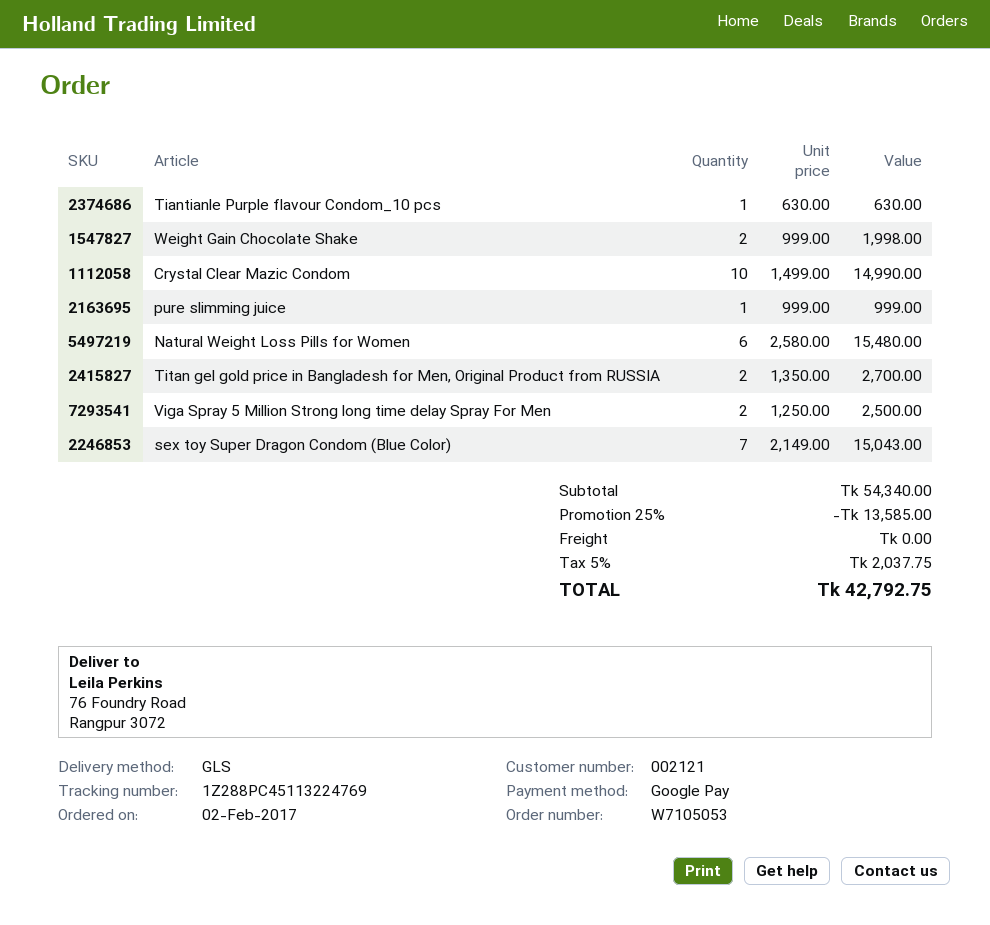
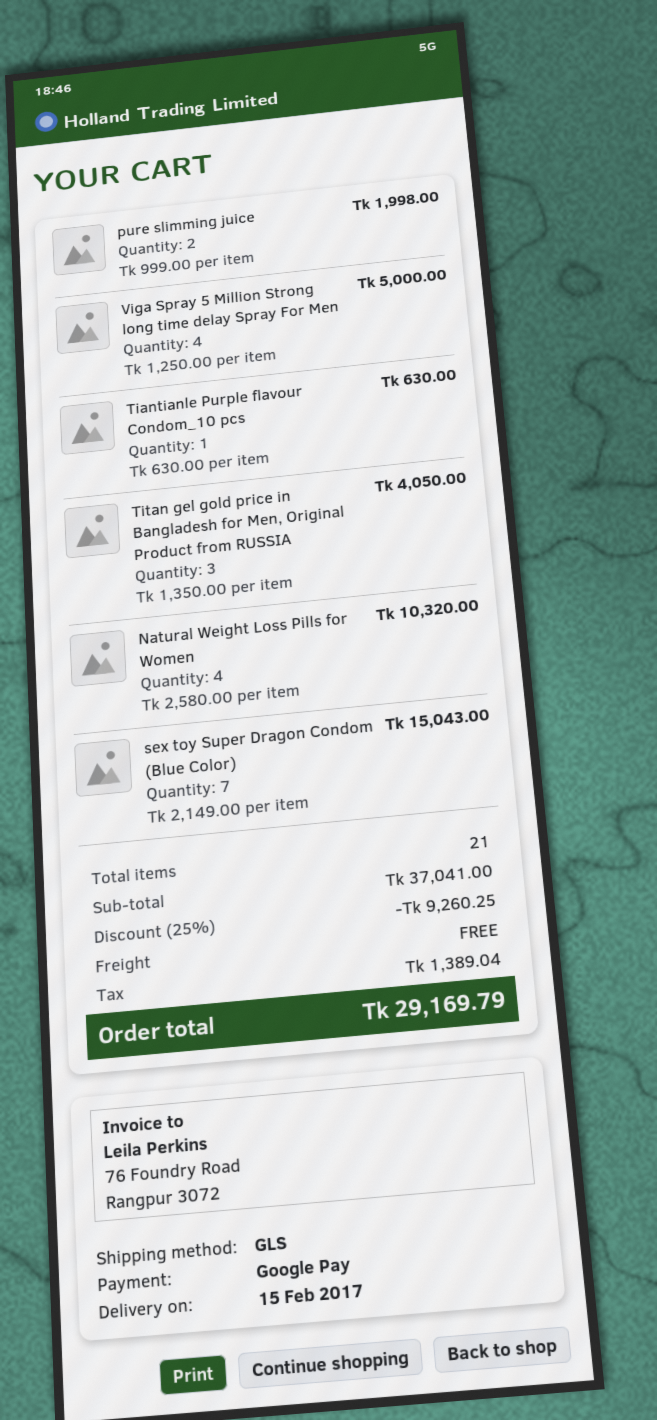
Weight Gain Chocolate Shake: 2 x 999.00 = 1998.00 -> none
Crystal Clear Mazic Condom: 10 x 1499.00 = 14990.00 -> none
pure slimming juice: 1 x 999.00 = 999.00 -> 2 x 999.00 = 1998.00
Natural Weight Loss Pills for Women: 6 x 2580.00 = 15480.00 -> 4 x 2580.00 = 10320.00
Titan gel gold price in Bangladesh for Men, Original Product from RUSSIA: 2 x 1350.00 = 2700.00 -> 3 x 1350.00 = 4050.00
Viga Spray 5 Million Strong long time delay Spray For Men: 2 x 1250.00 = 2500.00 -> 4 x 1250.00 = 5000.00
subtotal: 54340.00 -> 37041.00
discount: 25% = 13585.00 -> 25% = 9260.25
tax: 2037.75 -> 1389.04
total: 42792.75 -> 29169.79

